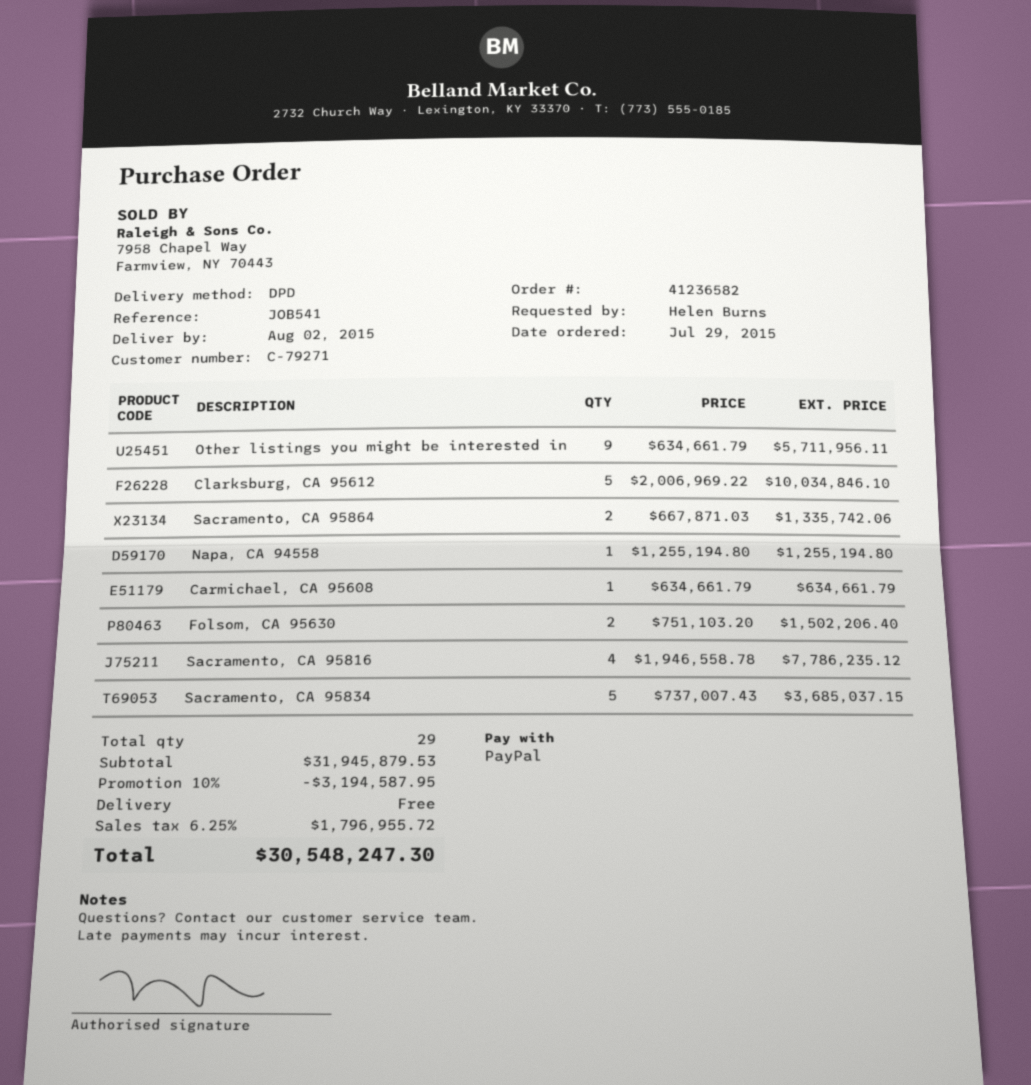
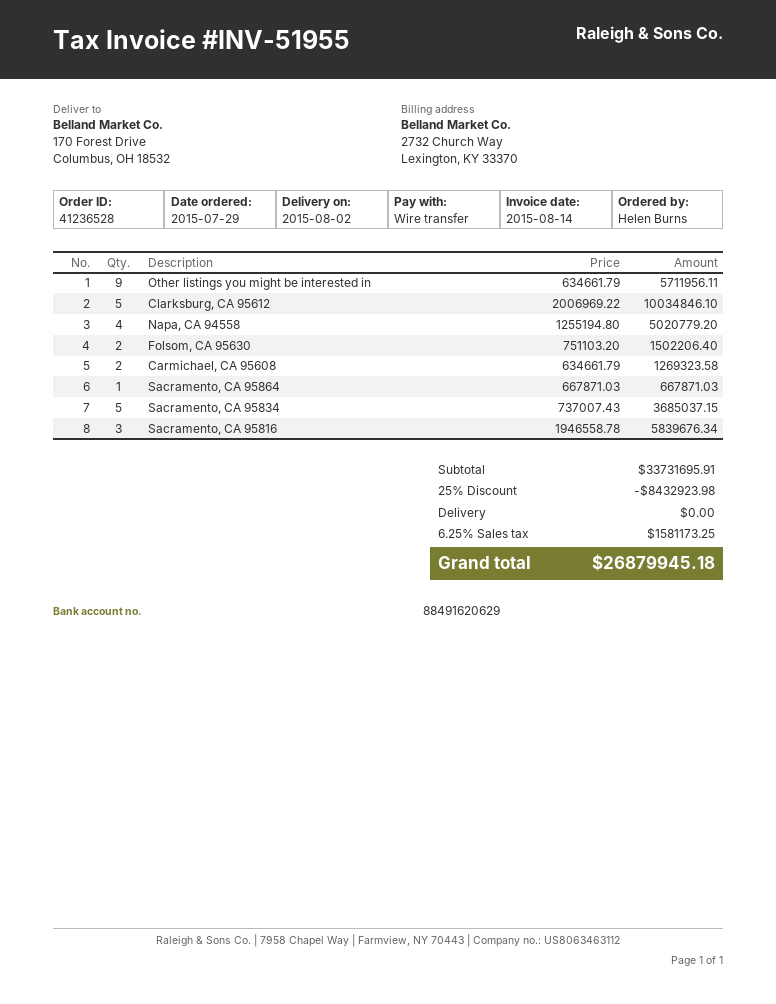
order number: 41236582 -> 41236528
payment method: PayPal -> bank transfer
Sacramento, CA 95864: 2 x 667871.03 = 1335742.06 -> 1 x 667871.03 = 667871.03
Napa, CA 94558: 1 x 1255194.80 = 1255194.80 -> 4 x 1255194.80 = 5020779.20
Carmichael, CA 95608: 1 x 634661.79 = 634661.79 -> 2 x 634661.79 = 1269323.58
Sacramento, CA 95816: 4 x 1946558.78 = 7786235.12 -> 3 x 1946558.78 = 5839676.34
subtotal: 31945879.53 -> 33731695.91
discount: 10% = 3194587.95 -> 25% = 8432923.98
tax: 6.25% = 1796955.72 -> 6.25% = 1581173.25
total: 30548247.30 -> 26879945.18

